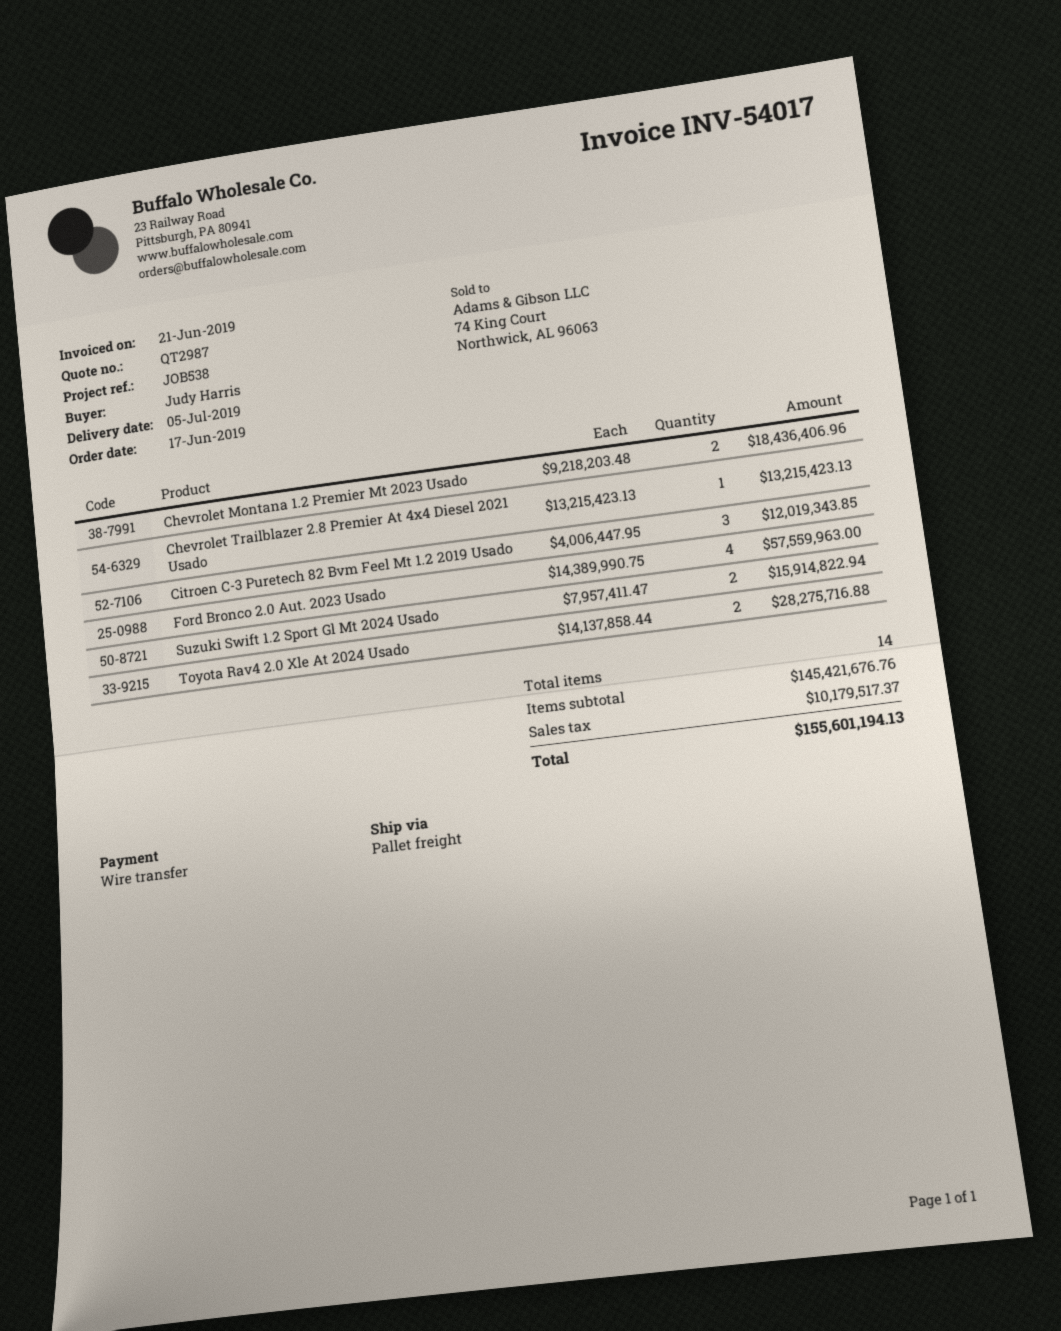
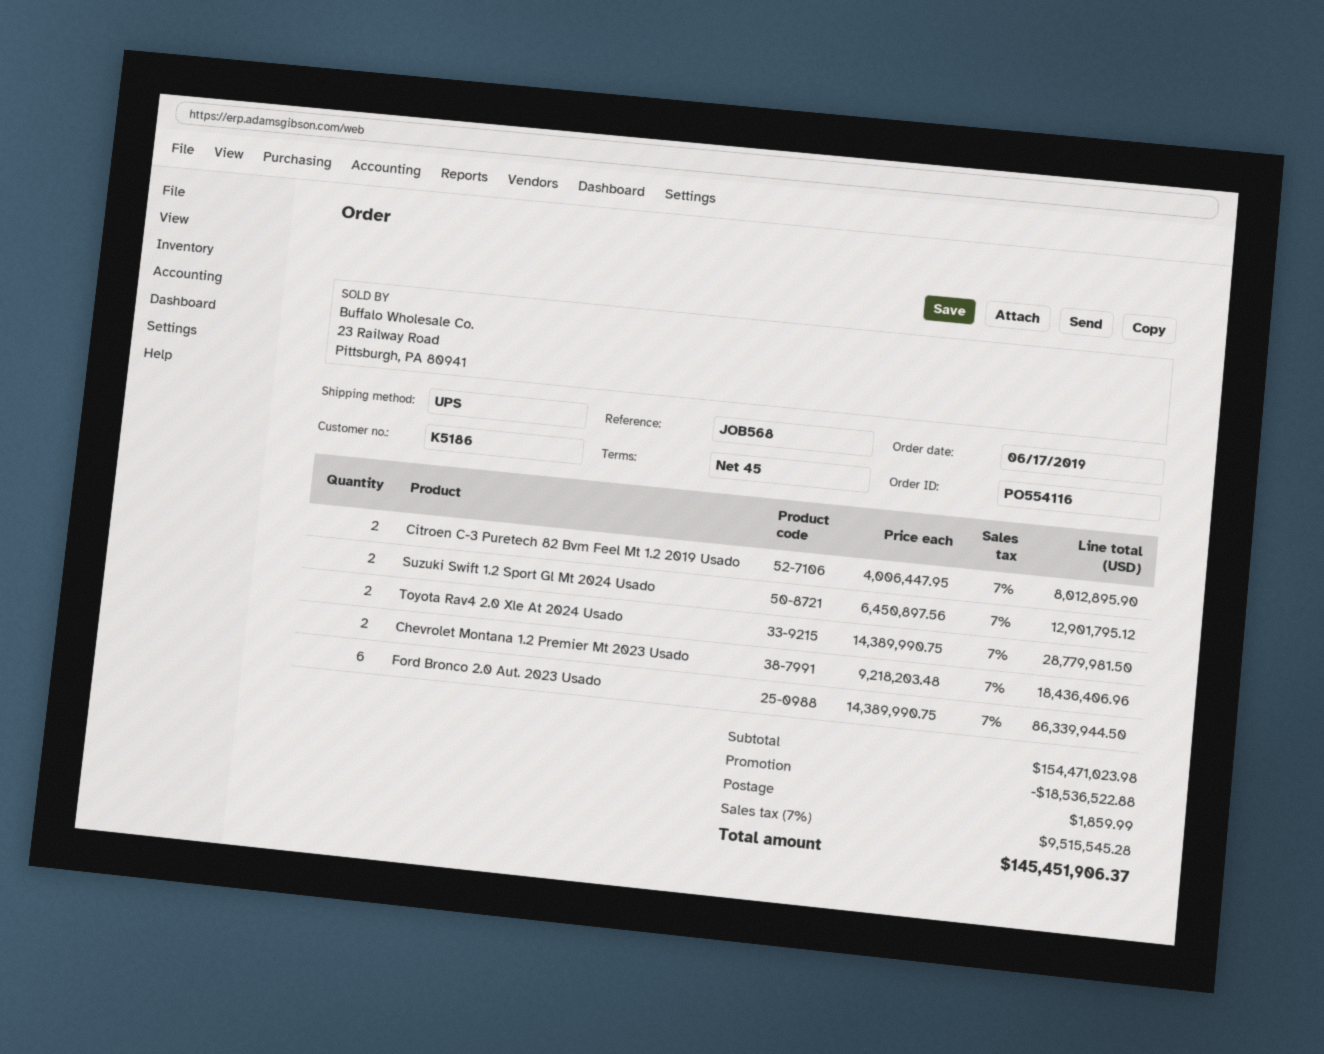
reference: JOB538 -> JOB568
shipping method: pallet freight -> UPS
Chevrolet Trailblazer 2.8 Premier At 4x4 Diesel 2021 Usado: 1 x 13215423.13 = 13215423.13 -> none
Citroen C-3 Puretech 82 Bvm Feel Mt 1.2 2019 Usado: 3 x 4006447.95 = 12019343.85 -> 2 x 4006447.95 = 8012895.90
Ford Bronco 2.0 Aut. 2023 Usado: 4 x 14389990.75 = 57559963.00 -> 6 x 14389990.75 = 86339944.50
Suzuki Swift 1.2 Sport Gl Mt 2024 Usado: 2 x 7957411.47 = 15914822.94 -> 2 x 6450897.56 = 12901795.12
Toyota Rav4 2.0 Xle At 2024 Usado: 2 x 14137858.44 = 28275716.88 -> 2 x 14389990.75 = 28779981.50
subtotal: 145421676.76 -> 154471023.98
discount: none -> 18536522.88
shipping: none -> 1859.99
tax: 10179517.37 -> 9515545.28
total: 155601194.13 -> 145451906.37

